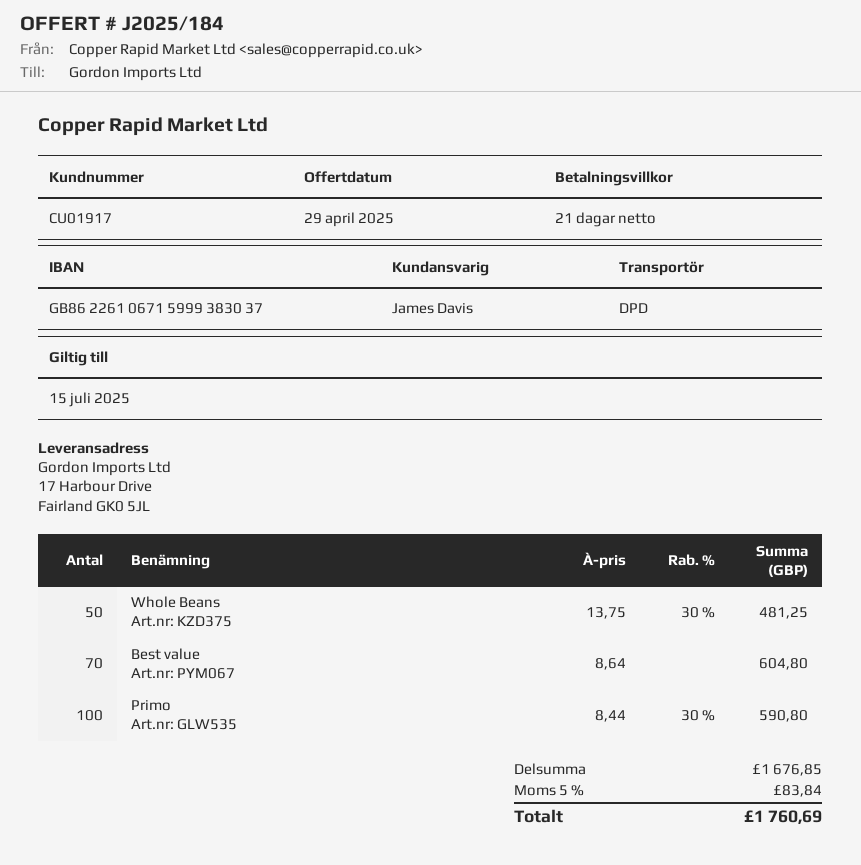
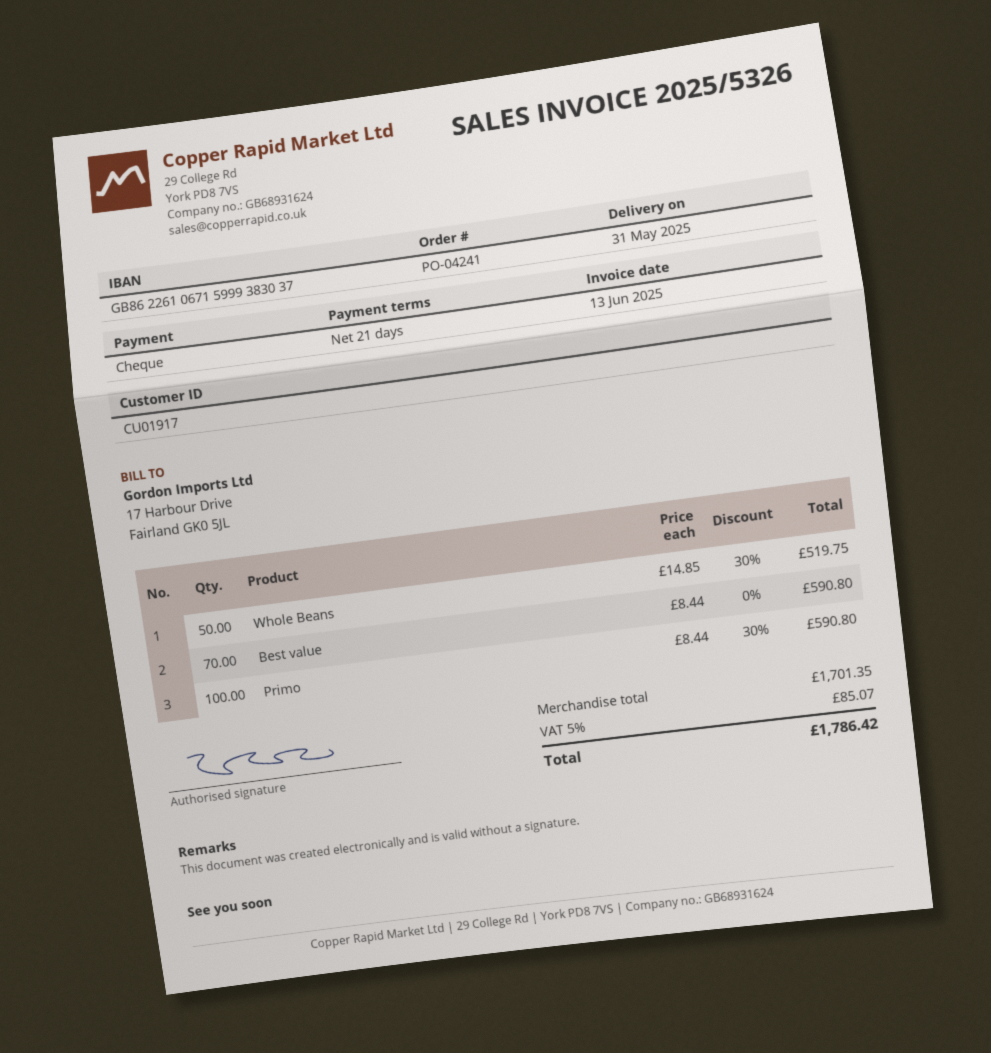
Whole Beans: 50 x 13.75 - 30% = 481.25 -> 50 x 14.85 - 30% = 519.75
Best value: 70 x 8.64 = 604.80 -> 70 x 8.44 = 590.80
subtotal: 1676.85 -> 1701.35
tax: 5% = 83.84 -> 5% = 85.07
total: 1760.69 -> 1786.42

